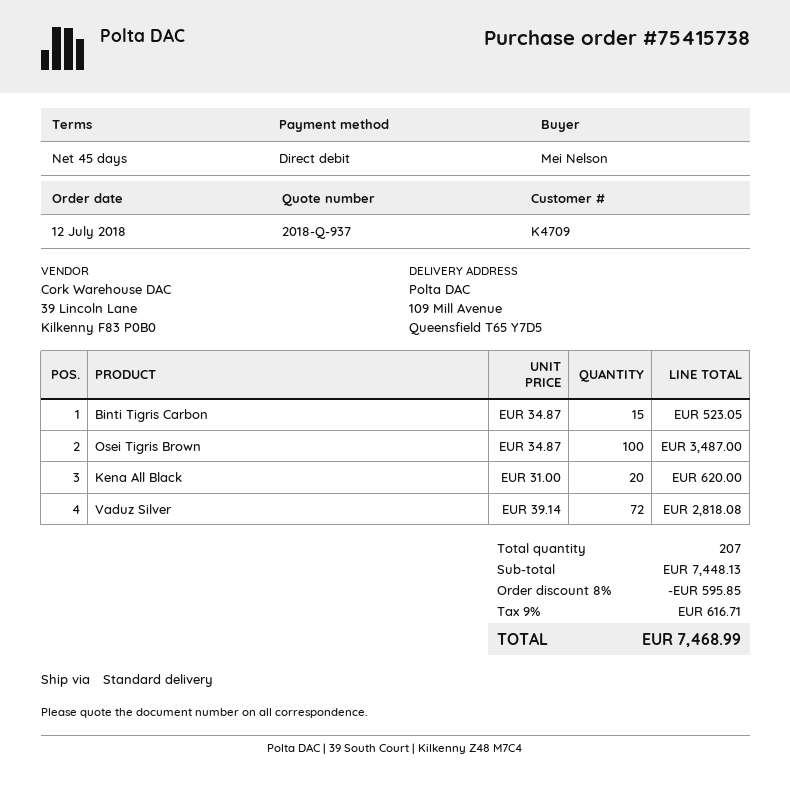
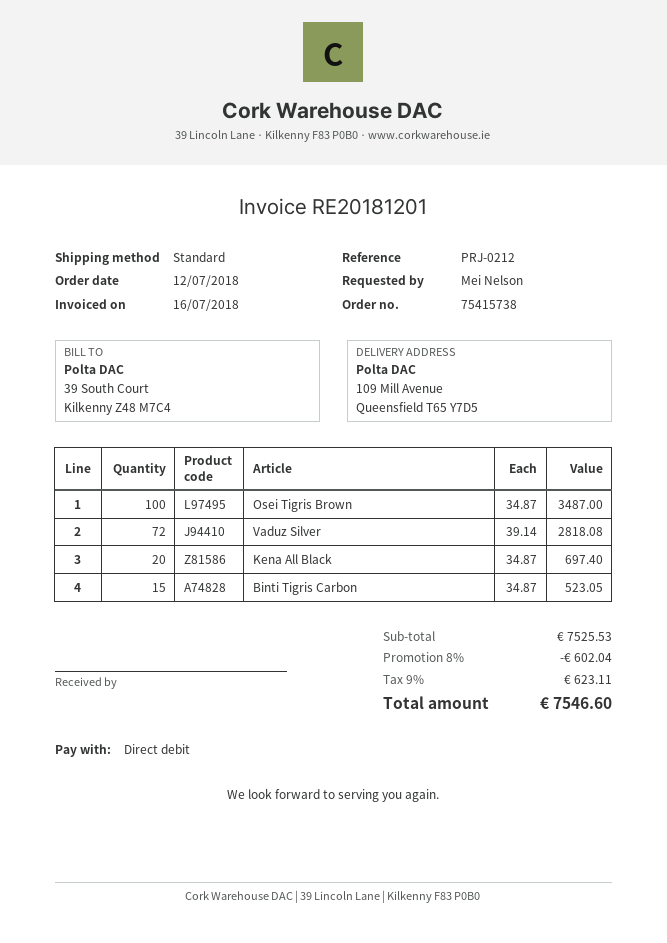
Kena All Black: 20 x 31.00 = 620.00 -> 20 x 34.87 = 697.40
subtotal: 7448.13 -> 7525.53
discount: 8% = 595.85 -> 8% = 602.04
tax: 9% = 616.71 -> 9% = 623.11
total: 7468.99 -> 7546.60

